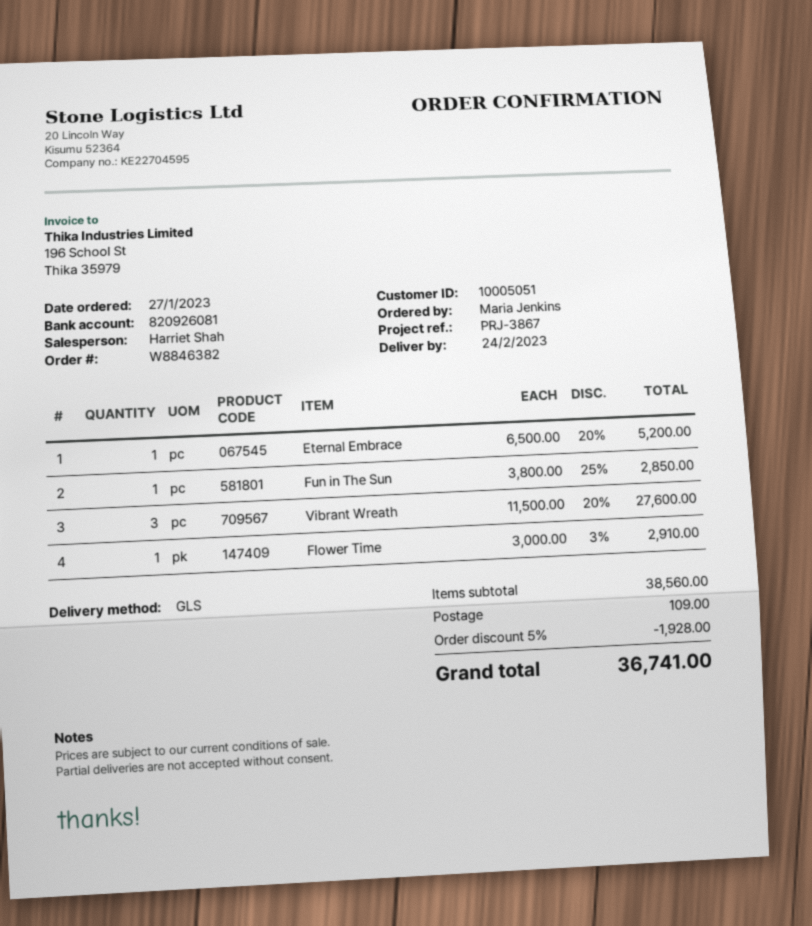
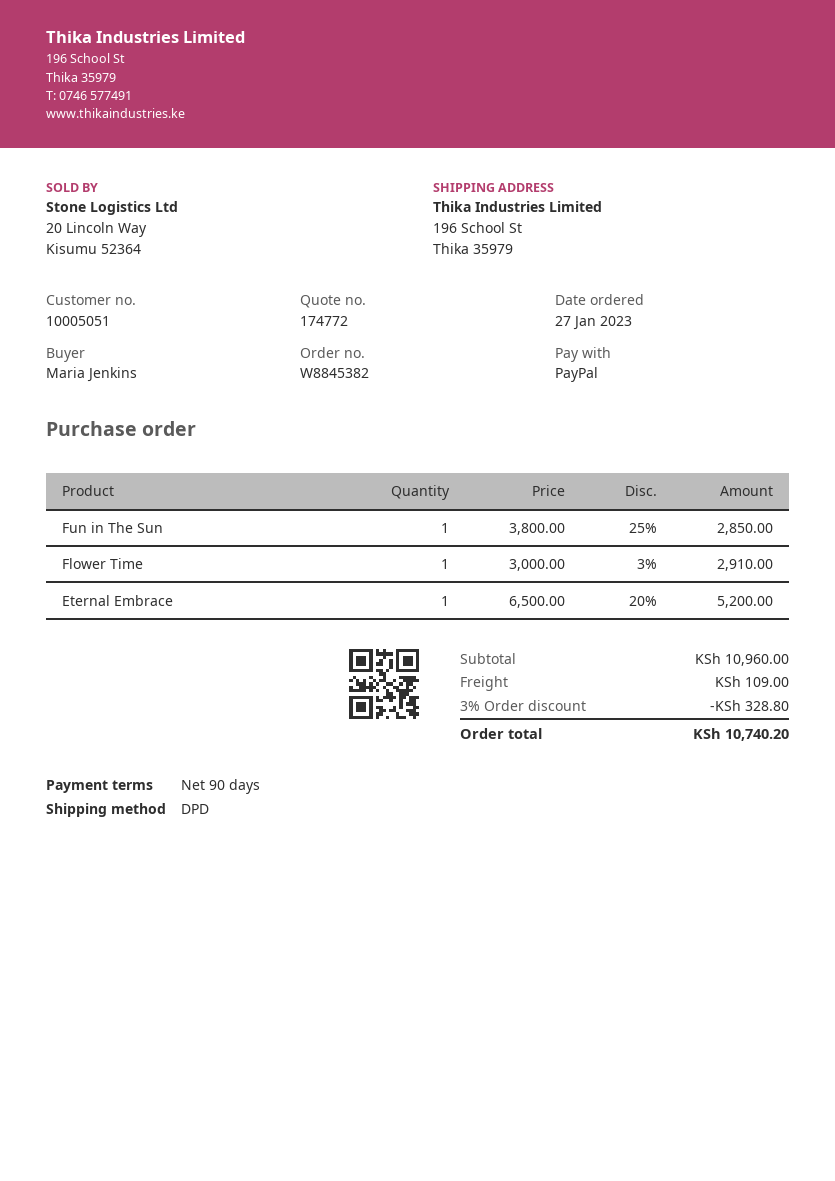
order number: W8846382 -> W8845382
shipping method: GLS -> DPD
Vibrant Wreath: 3 x 11500.00 - 20% = 27600.00 -> none
subtotal: 38560.00 -> 10960.00
discount: 5% = 1928.00 -> 3% = 328.80
total: 36741.00 -> 10740.20

